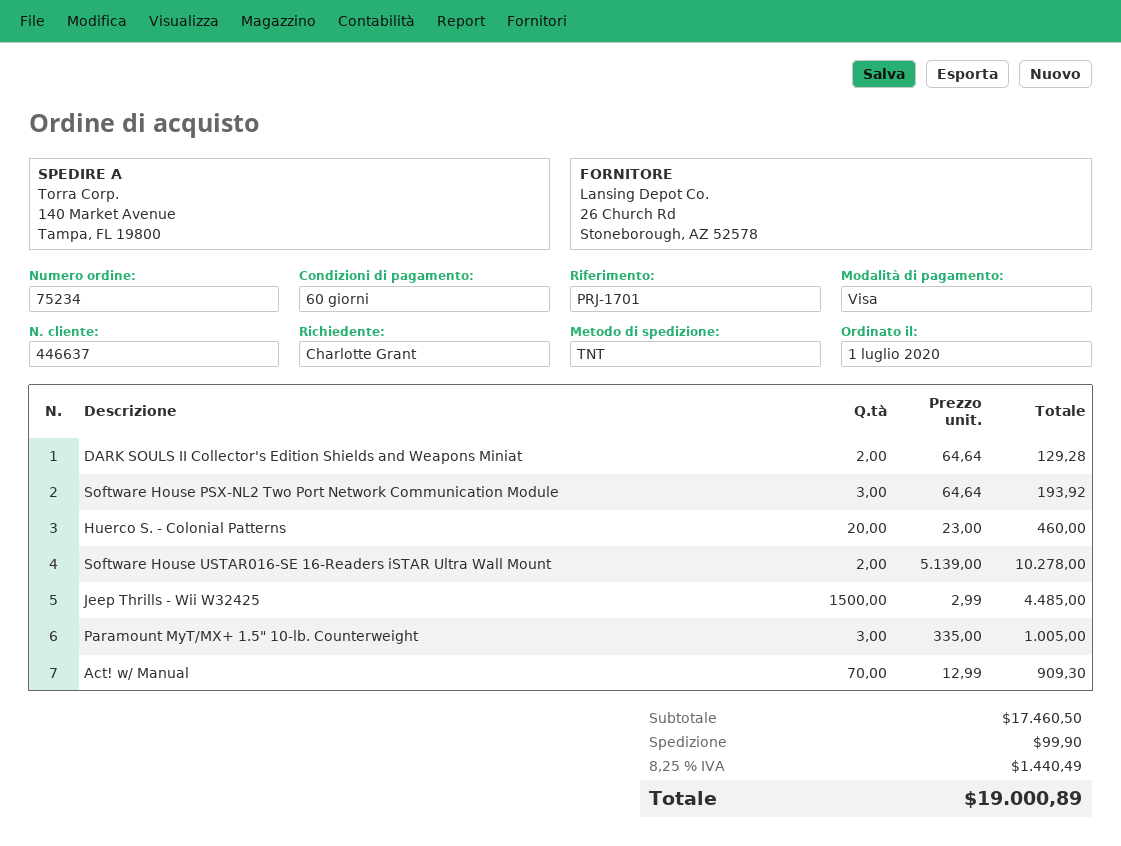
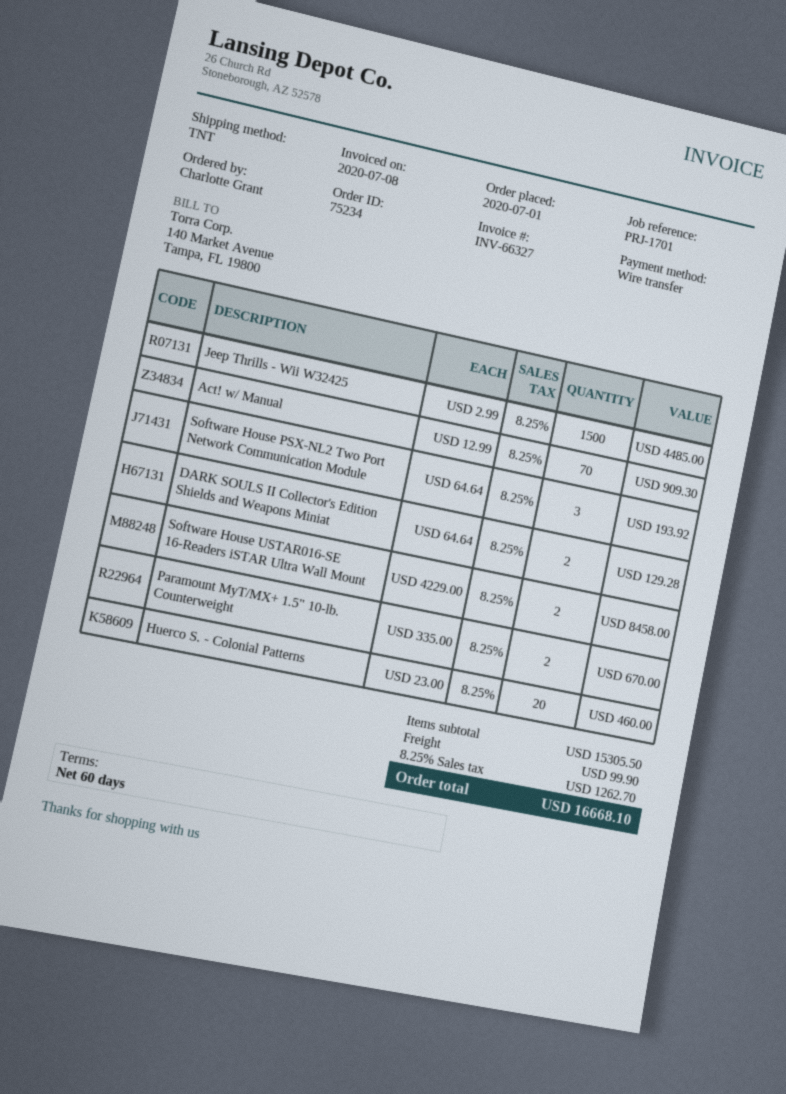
payment method: Visa -> bank transfer
Software House USTAR016-SE 16-Readers iSTAR Ultra Wall Mount: 2 x 5139.00 = 10278.00 -> 2 x 4229.00 = 8458.00
Paramount MyT/MX+ 1.5" 10-lb. Counterweight: 3 x 335.00 = 1005.00 -> 2 x 335.00 = 670.00
subtotal: 17460.50 -> 15305.50
tax: 8.25% = 1440.49 -> 8.25% = 1262.70
total: 19000.89 -> 16668.10

